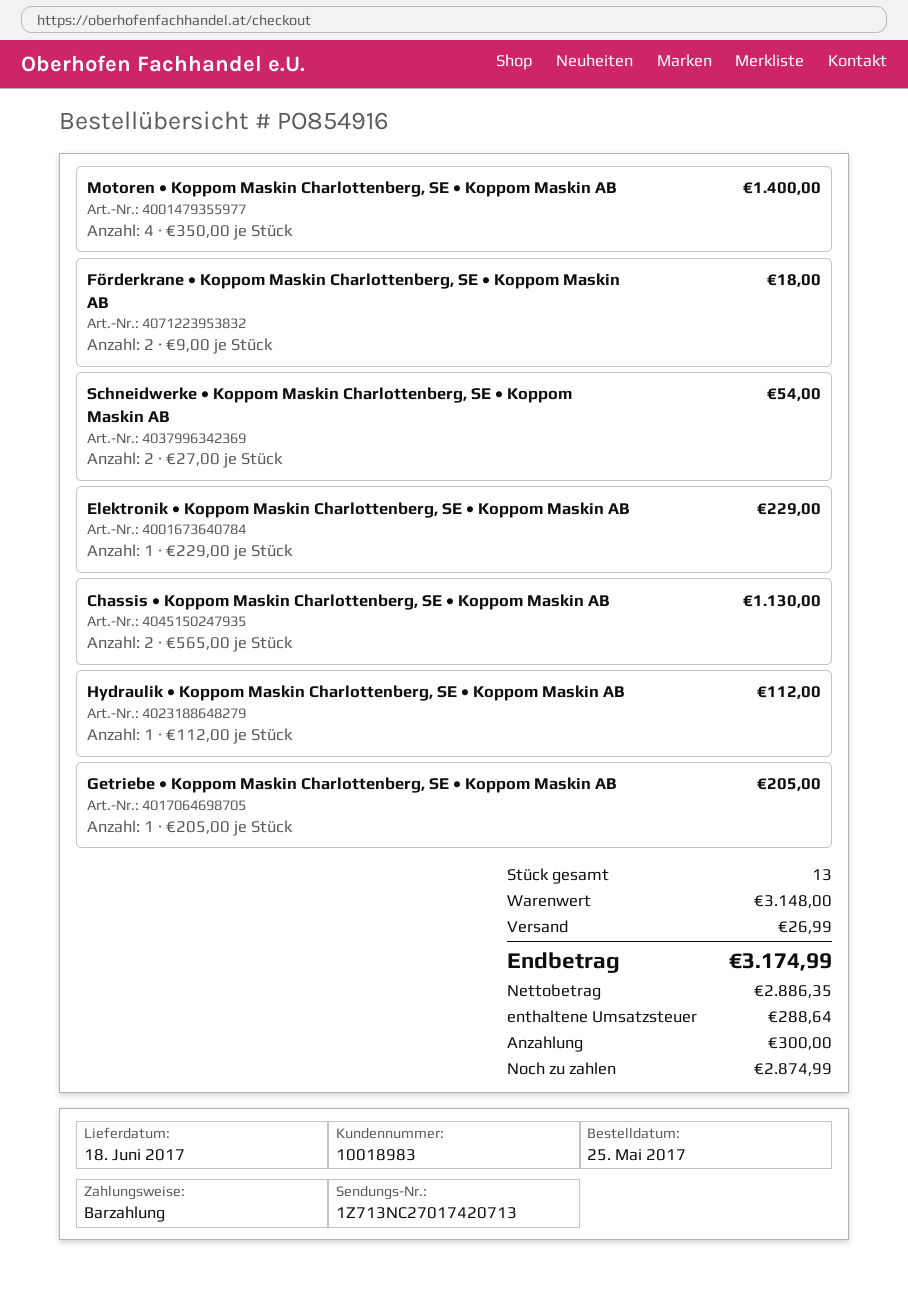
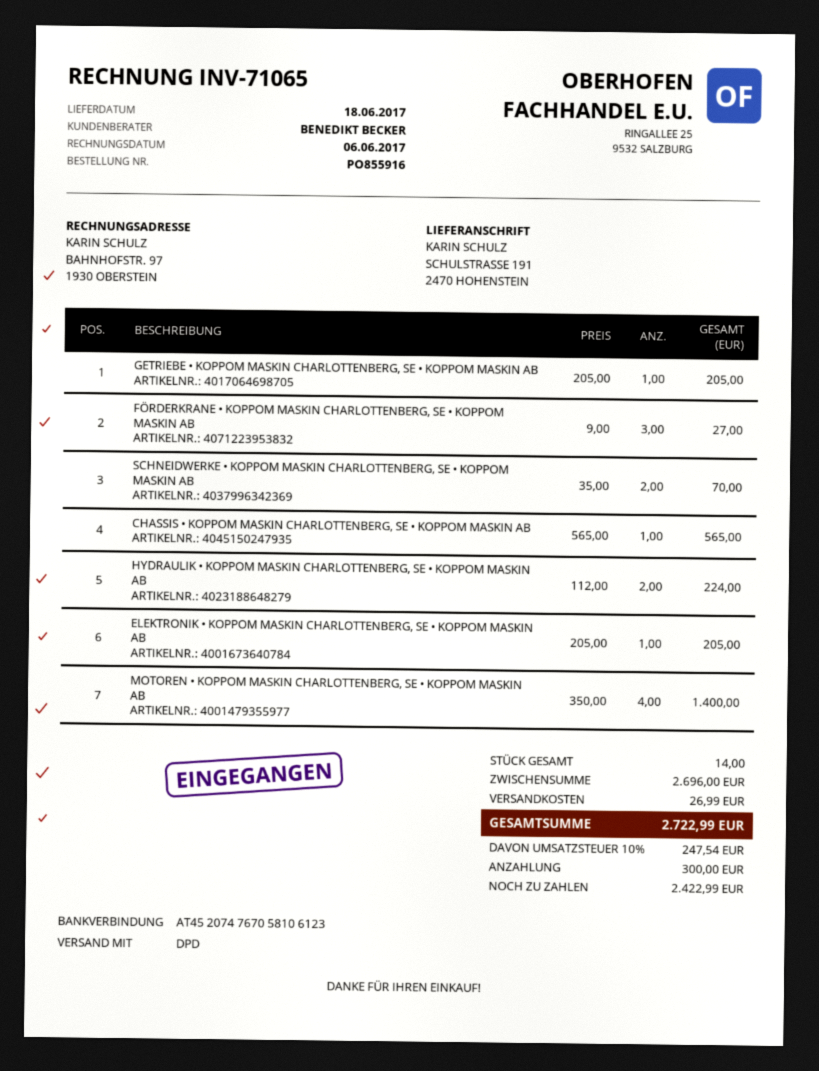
order number: PO854916 -> PO855916
Förderkrane • Koppom Maskin Charlottenberg, SE • Koppom Maskin AB: 2 x 9.00 = 18.00 -> 3 x 9.00 = 27.00
Schneidwerke • Koppom Maskin Charlottenberg, SE • Koppom Maskin AB: 2 x 27.00 = 54.00 -> 2 x 35.00 = 70.00
Elektronik • Koppom Maskin Charlottenberg, SE • Koppom Maskin AB: 1 x 229.00 = 229.00 -> 1 x 205.00 = 205.00
Chassis • Koppom Maskin Charlottenberg, SE • Koppom Maskin AB: 2 x 565.00 = 1130.00 -> 1 x 565.00 = 565.00
Hydraulik • Koppom Maskin Charlottenberg, SE • Koppom Maskin AB: 1 x 112.00 = 112.00 -> 2 x 112.00 = 224.00
total quantity: 13 -> 14
subtotal: 3148.00 -> 2696.00
tax: 288.64 -> 247.54
total: 3174.99 -> 2722.99
balance: 2874.99 -> 2422.99

